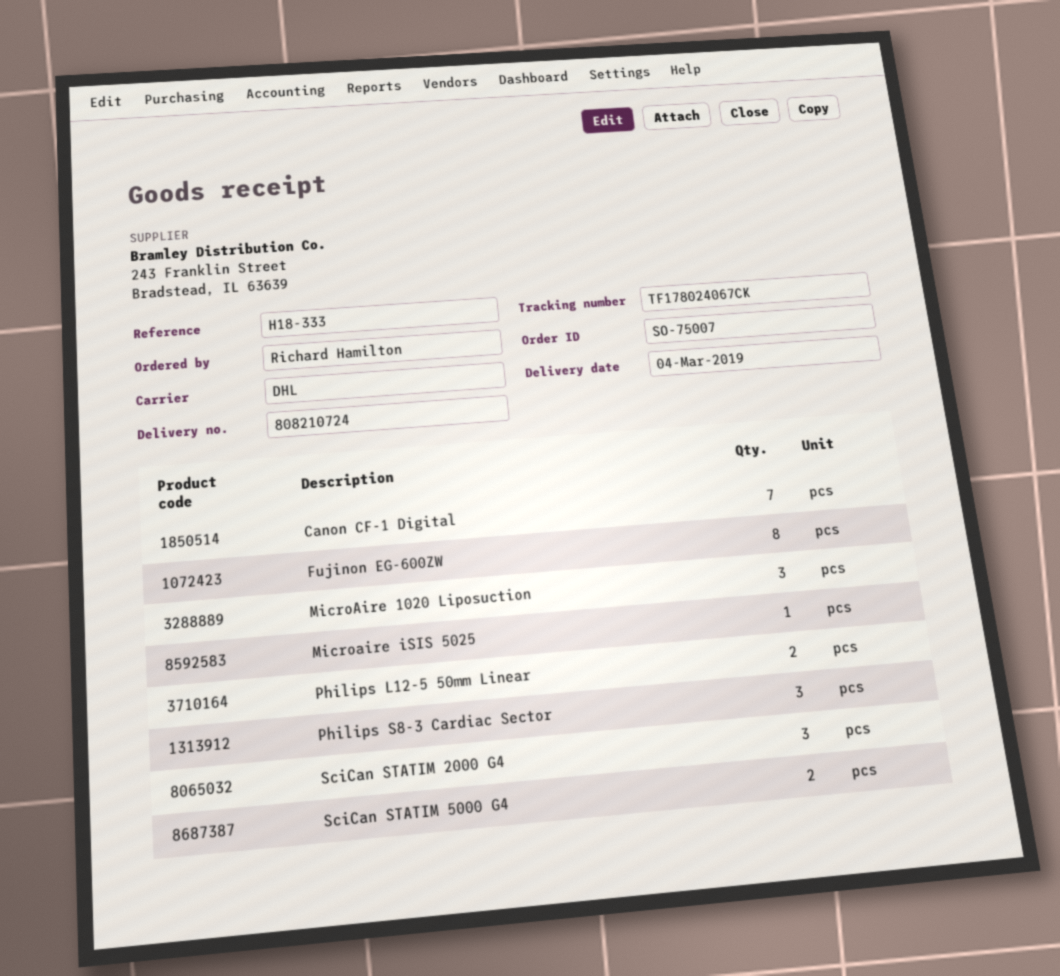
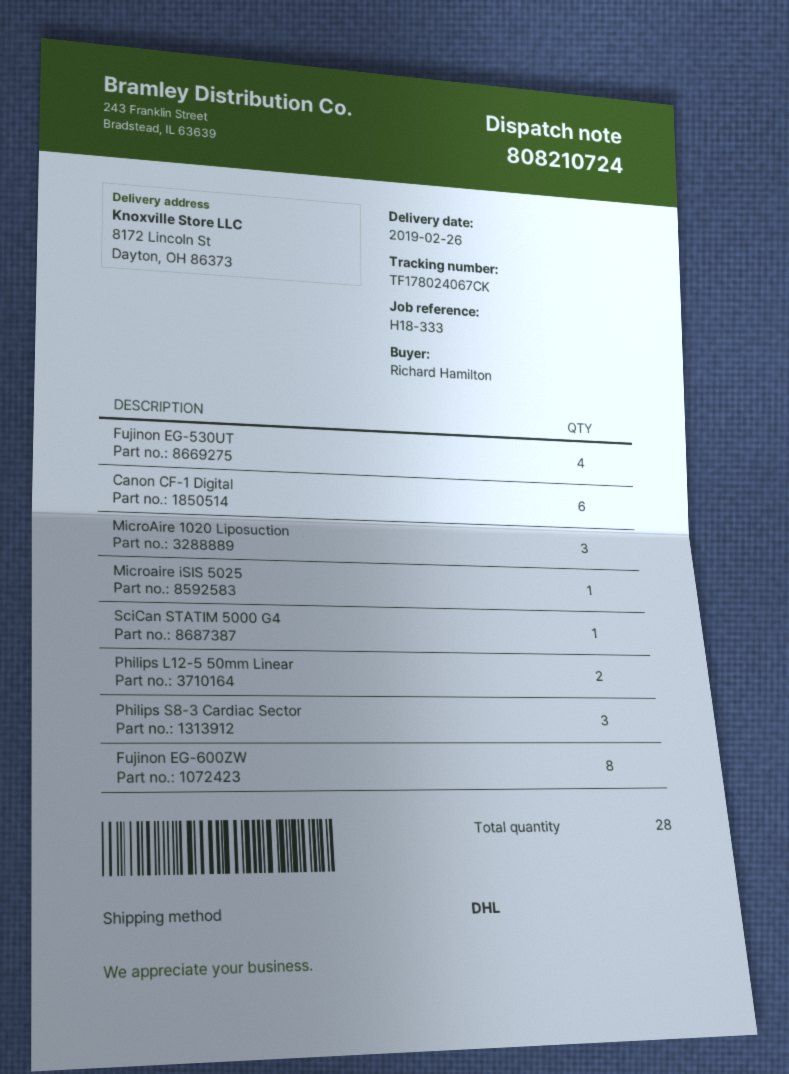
delivery date: 2019-03-04 -> 2019-02-26
Canon CF-1 Digital: 7 -> 6
SciCan STATIM 2000 G4: 3 -> none
SciCan STATIM 5000 G4: 2 -> 1
Fujinon EG-530UT: none -> 4

